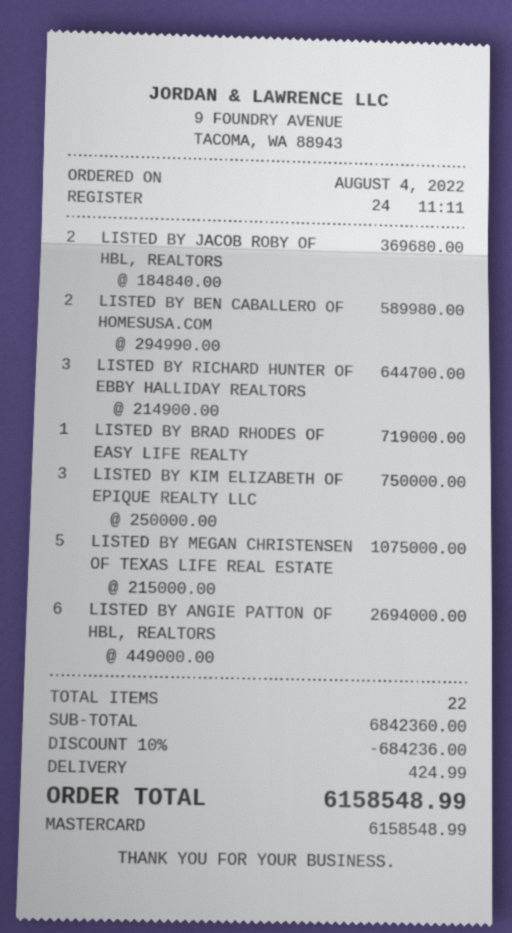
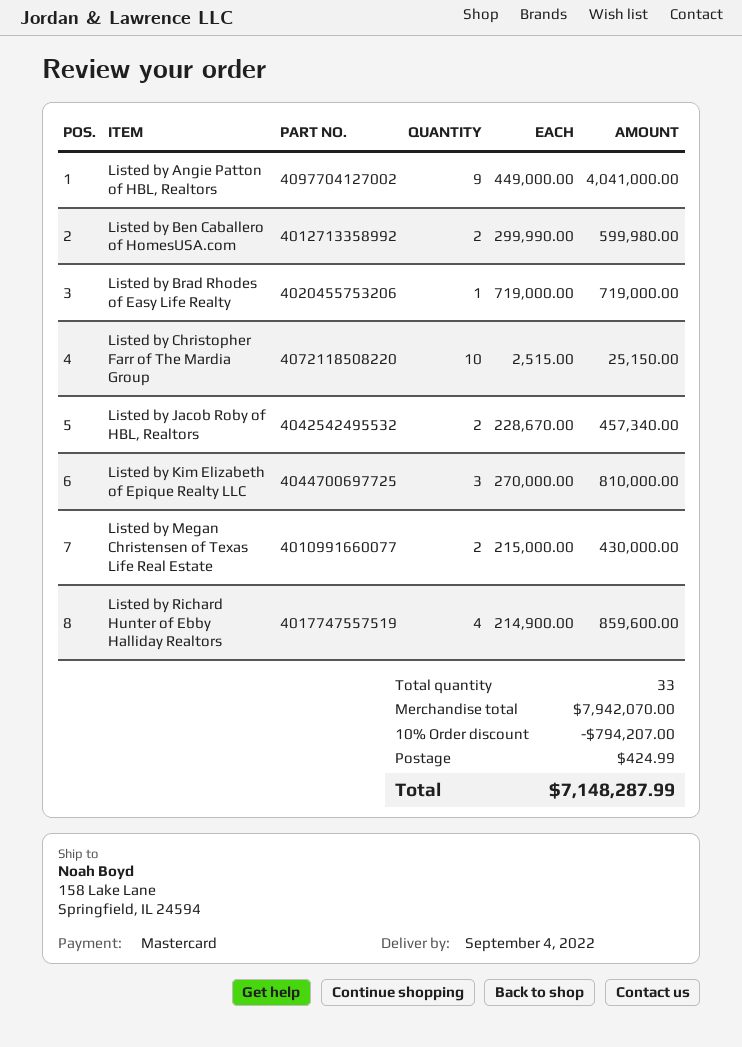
LISTED BY JACOB ROBY OF HBL, REALTORS: 2 x 184840.00 = 369680.00 -> 2 x 228670.00 = 457340.00
LISTED BY BEN CABALLERO OF HOMESUSA.COM: 2 x 294990.00 = 589980.00 -> 2 x 299990.00 = 599980.00
LISTED BY RICHARD HUNTER OF EBBY HALLIDAY REALTORS: 3 x 214900.00 = 644700.00 -> 4 x 214900.00 = 859600.00
LISTED BY KIM ELIZABETH OF EPIQUE REALTY LLC: 3 x 250000.00 = 750000.00 -> 3 x 270000.00 = 810000.00
LISTED BY MEGAN CHRISTENSEN OF TEXAS LIFE REAL ESTATE: 5 x 215000.00 = 1075000.00 -> 2 x 215000.00 = 430000.00
LISTED BY ANGIE PATTON OF HBL, REALTORS: 6 x 449000.00 = 2694000.00 -> 9 x 449000.00 = 4041000.00
Listed by Christopher Farr of The Mardia Group: none -> 10 x 2515.00 = 25150.00
total quantity: 22 -> 33
subtotal: 6842360.00 -> 7942070.00
discount: 10% = 684236.00 -> 10% = 794207.00
total: 6158548.99 -> 7148287.99

